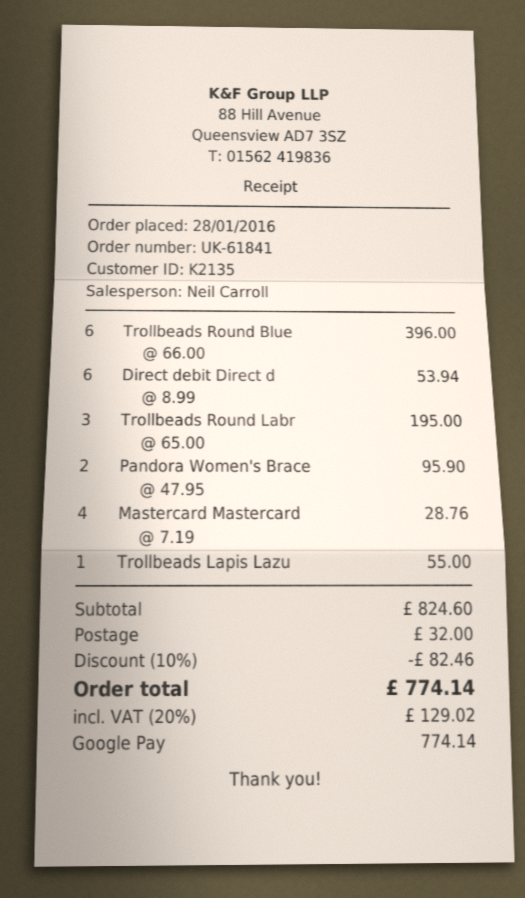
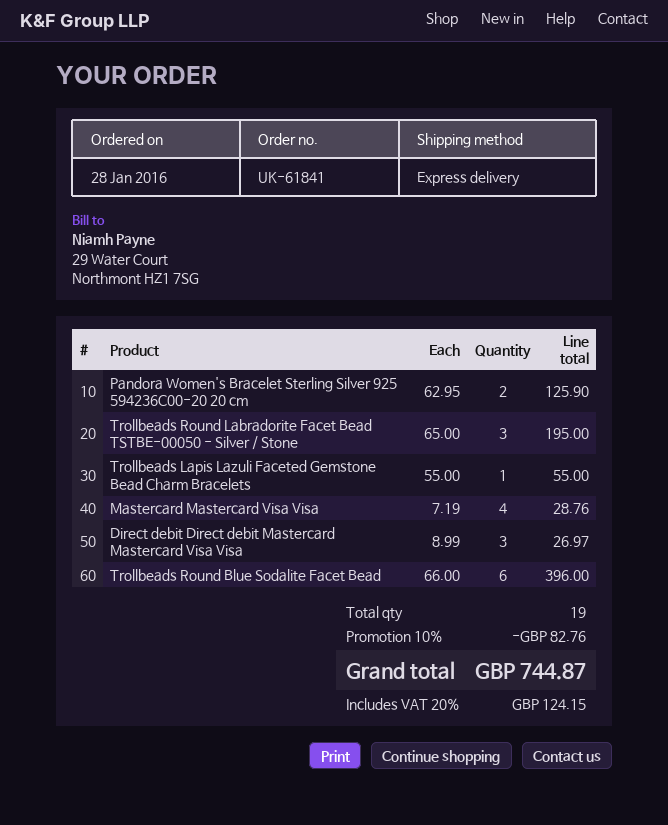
Direct debit Direct d: 6 x 8.99 = 53.94 -> 3 x 8.99 = 26.97
Pandora Women's Brace: 2 x 47.95 = 95.90 -> 2 x 62.95 = 125.90
discount: 10% = 82.46 -> 10% = 82.76
shipping: 32.00 -> none
tax: 20% = 129.02 -> 20% = 124.15
total: 774.14 -> 744.87

